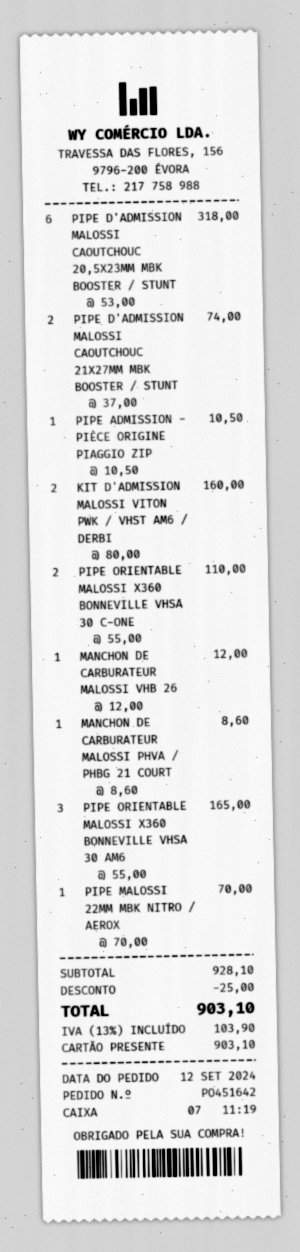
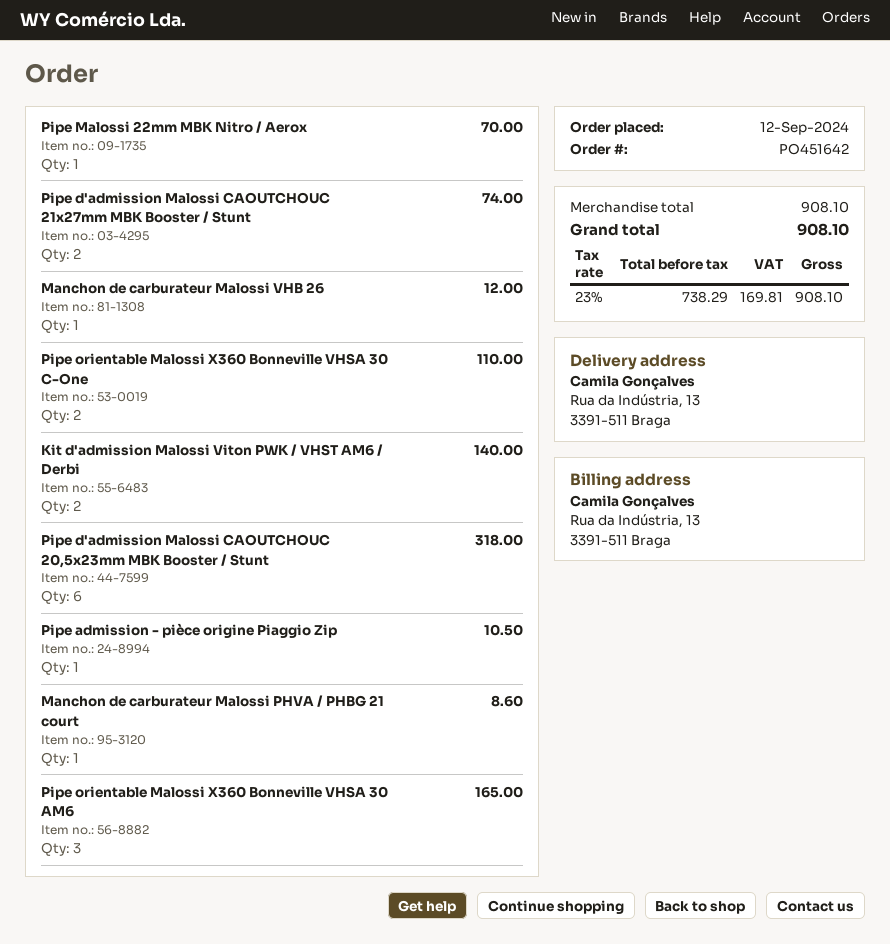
KIT D'ADMISSION MALOSSI VITON PWK / VHST AM6 / DERBI: 2 for 160.00 -> 2 for 140.00
subtotal: 928.10 -> 908.10
discount: 25.00 -> none
tax: 13% = 103.90 -> 23% = 169.81
total: 903.10 -> 908.10

